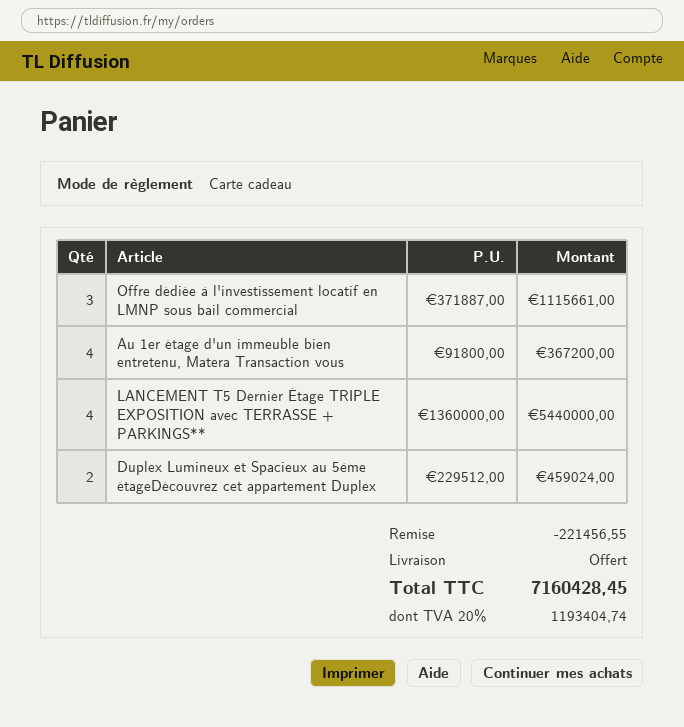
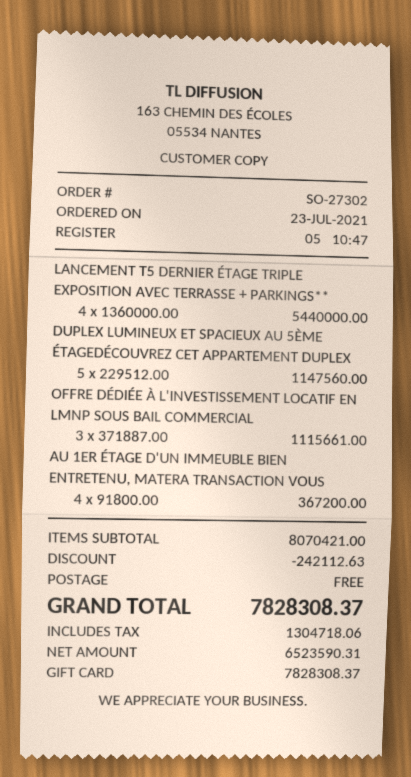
Duplex Lumineux et Spacieux au 5ème étageDécouvrez cet appartement Duplex: 2 x 229512.00 = 459024.00 -> 5 x 229512.00 = 1147560.00
discount: 221456.55 -> 242112.63
tax: 1193404.74 -> 1304718.06
total: 7160428.45 -> 7828308.37

